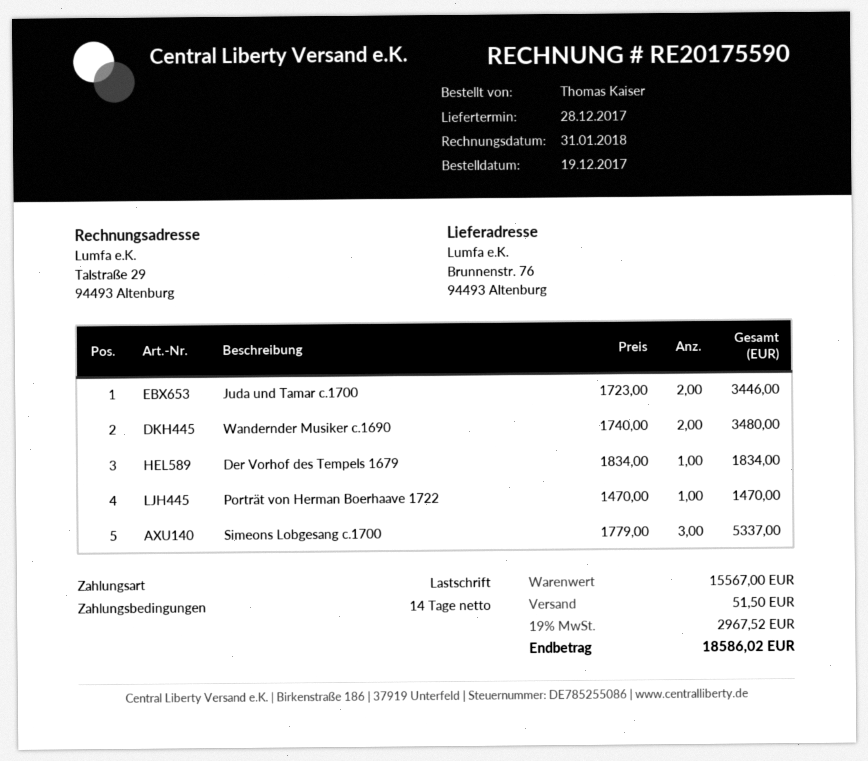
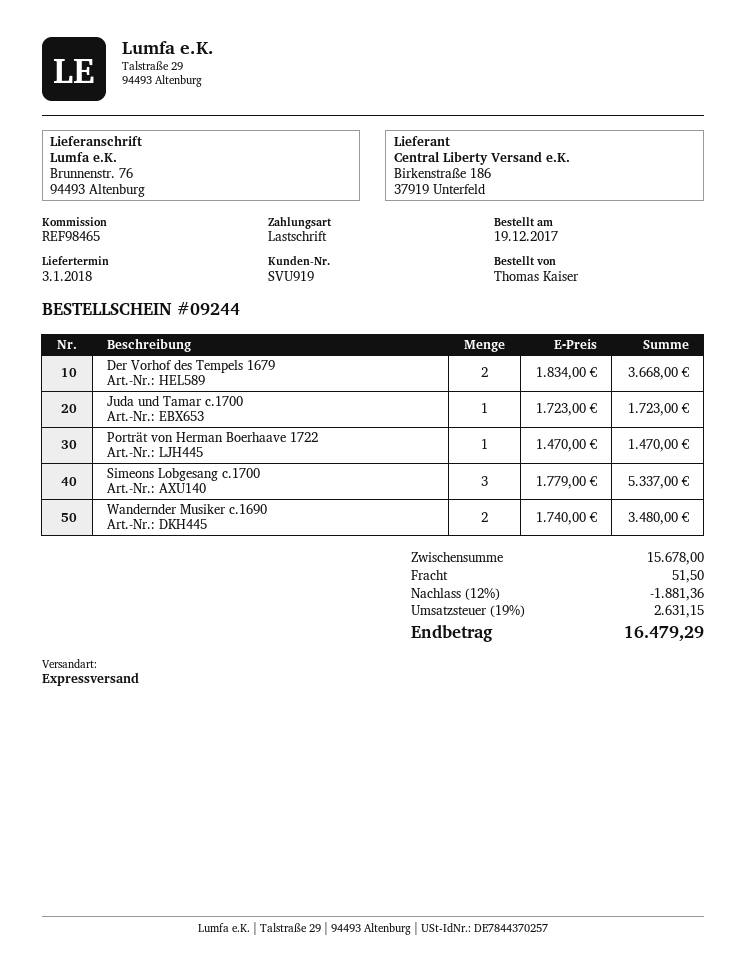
delivery date: 2017-12-28 -> 2018-01-03
Juda und Tamar c.1700: 2 x 1723.00 = 3446.00 -> 1 x 1723.00 = 1723.00
Der Vorhof des Tempels 1679: 1 x 1834.00 = 1834.00 -> 2 x 1834.00 = 3668.00
subtotal: 15567.00 -> 15678.00
discount: none -> 12% = 1881.36
tax: 19% = 2967.52 -> 19% = 2631.15
total: 18586.02 -> 16479.29

